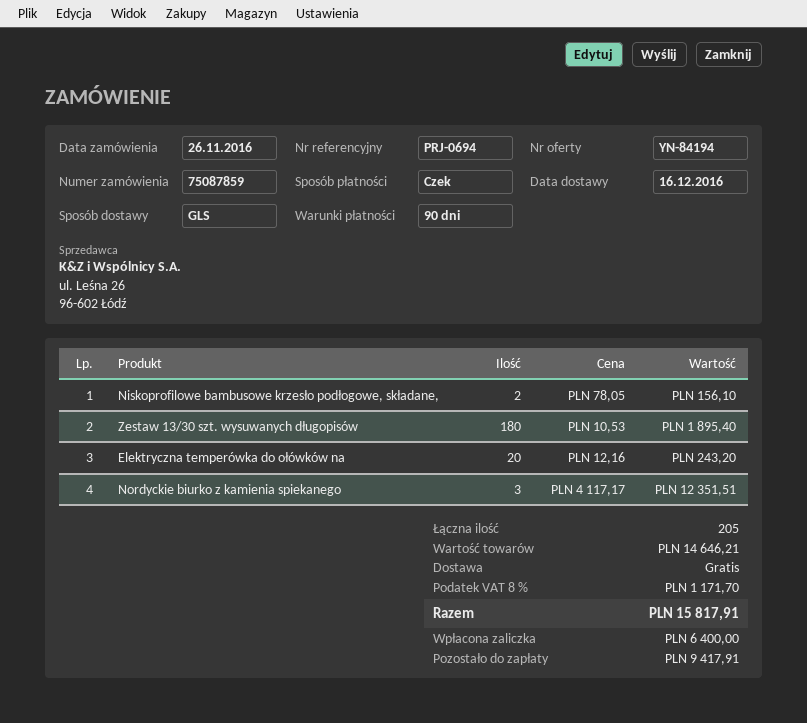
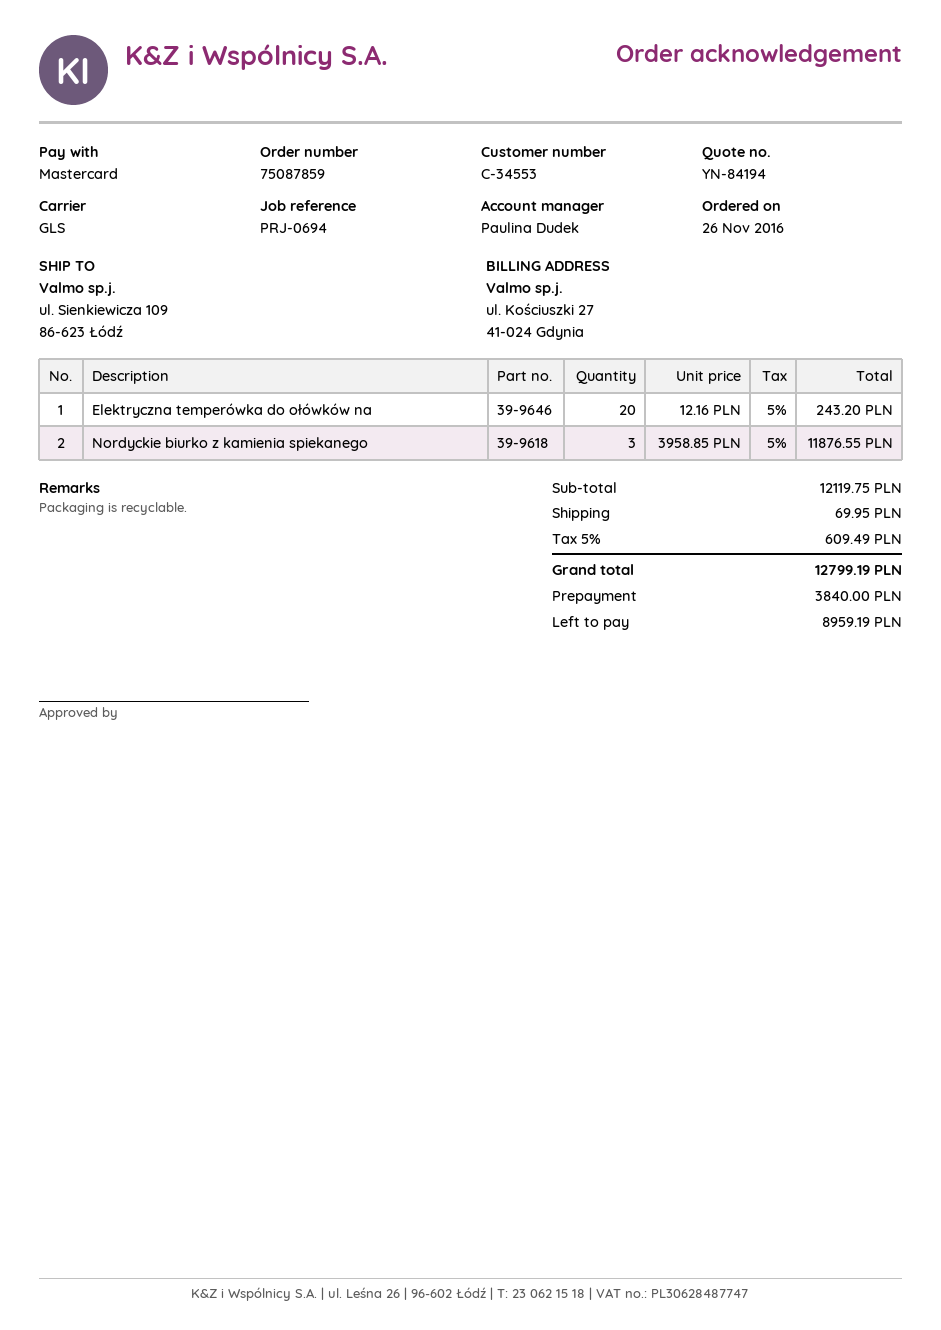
payment method: cheque -> Mastercard
Niskoprofilowe bambusowe krzesło podłogowe, składane,: 2 x 78.05 = 156.10 -> none
Zestaw 13/30 szt. wysuwanych długopisów: 180 x 10.53 = 1895.40 -> none
Nordyckie biurko z kamienia spiekanego: 3 x 4117.17 = 12351.51 -> 3 x 3958.85 = 11876.55
subtotal: 14646.21 -> 12119.75
shipping: 0.00 -> 69.95
tax: 8% = 1171.70 -> 5% = 609.49
total: 15817.91 -> 12799.19
deposit: 6400.00 -> 3840.00
balance: 9417.91 -> 8959.19

